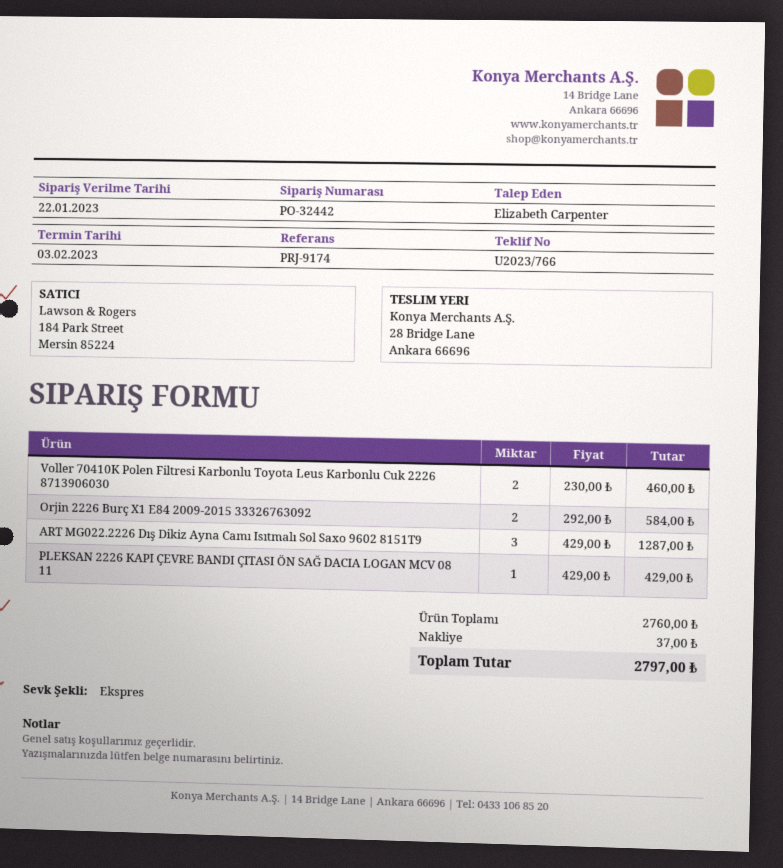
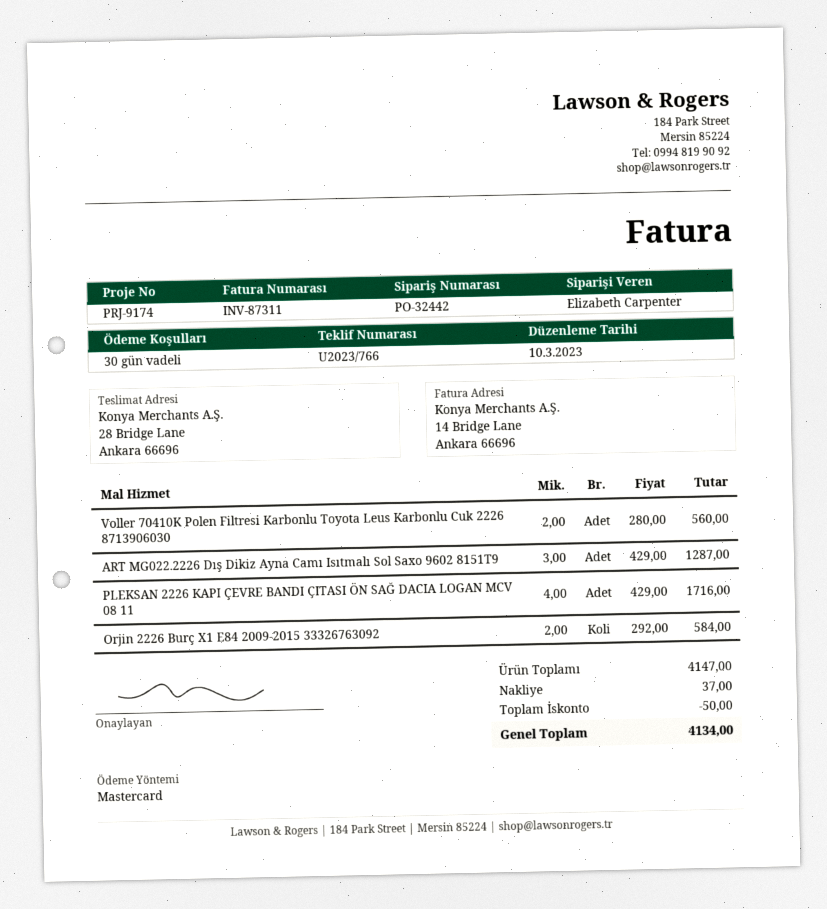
Voller 70410K Polen Filtresi Karbonlu Toyota Leus Karbonlu Cuk 2226 8713906030: 2 x 230.00 = 460.00 -> 2 x 280.00 = 560.00
PLEKSAN 2226 KAPI ÇEVRE BANDI ÇITASI ÖN SAĞ DACIA LOGAN MCV 08 11: 1 x 429.00 = 429.00 -> 4 x 429.00 = 1716.00
subtotal: 2760.00 -> 4147.00
discount: none -> 50.00
total: 2797.00 -> 4134.00

